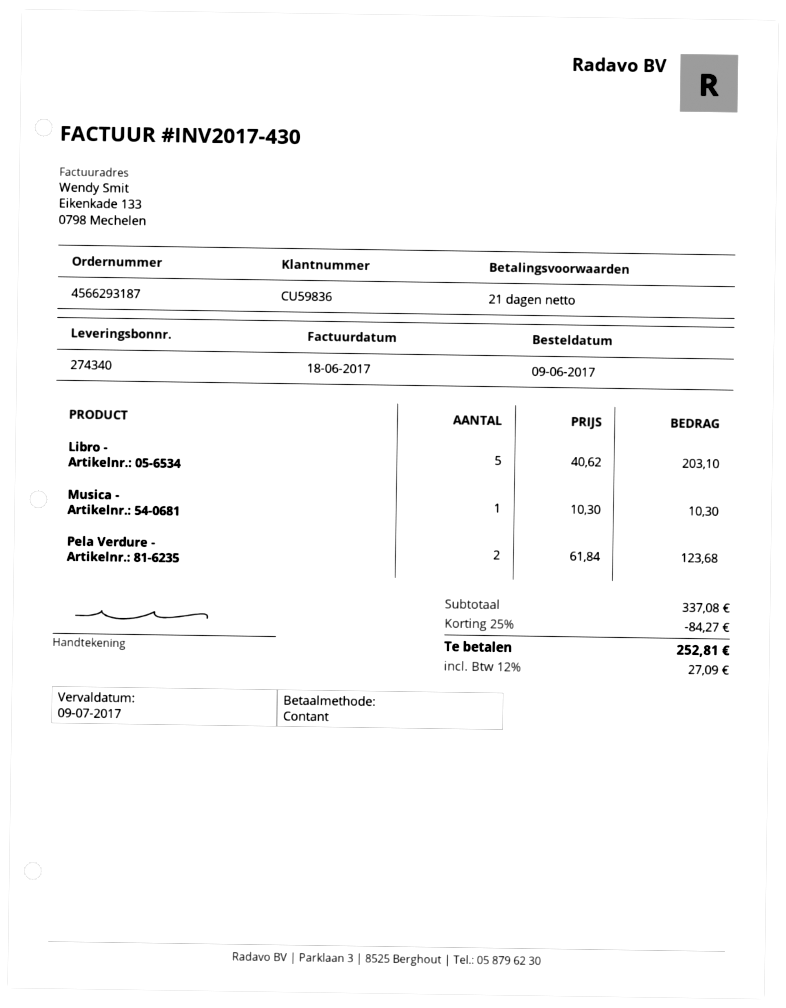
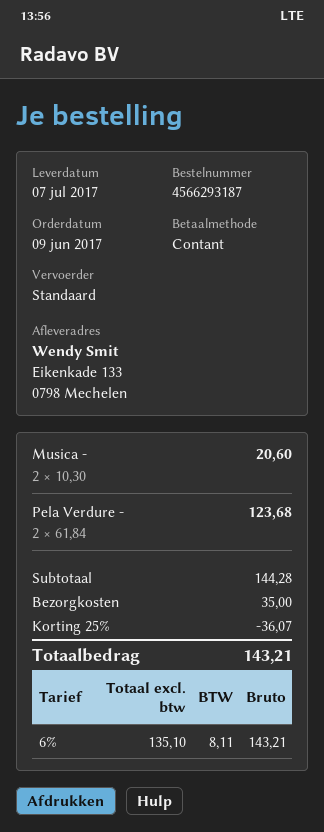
Libro -: 5 x 40.62 = 203.10 -> none
Musica -: 1 x 10.30 = 10.30 -> 2 x 10.30 = 20.60
subtotal: 337.08 -> 144.28
discount: 25% = 84.27 -> 25% = 36.07
shipping: none -> 35.00
tax: 12% = 27.09 -> 6% = 8.11
total: 252.81 -> 143.21

